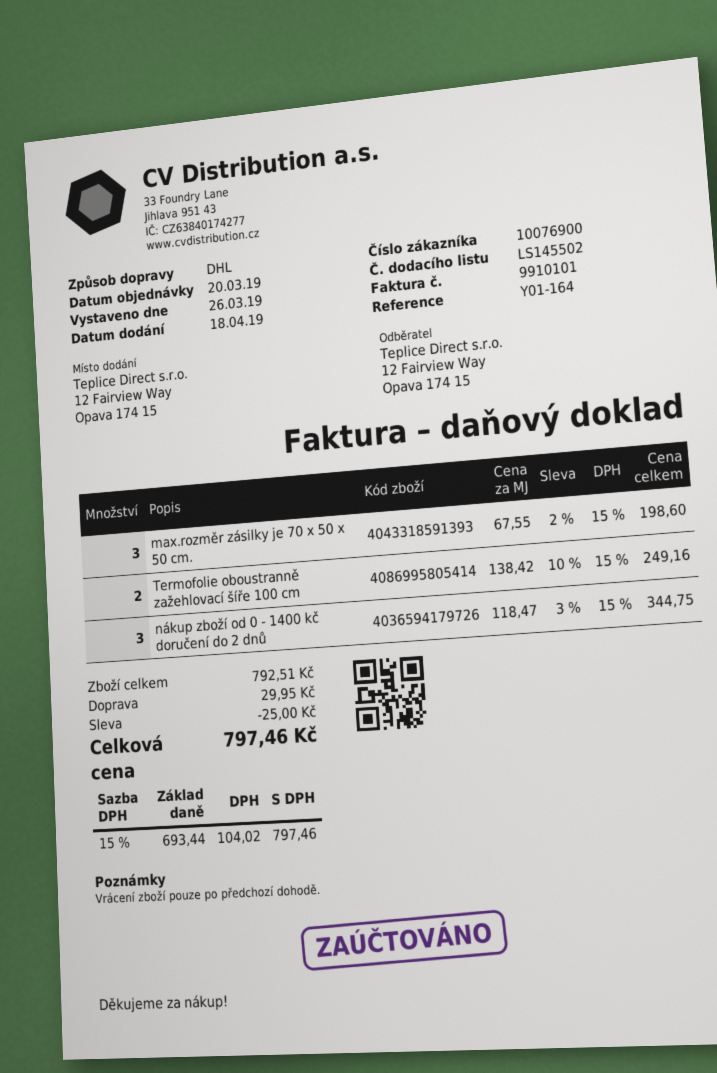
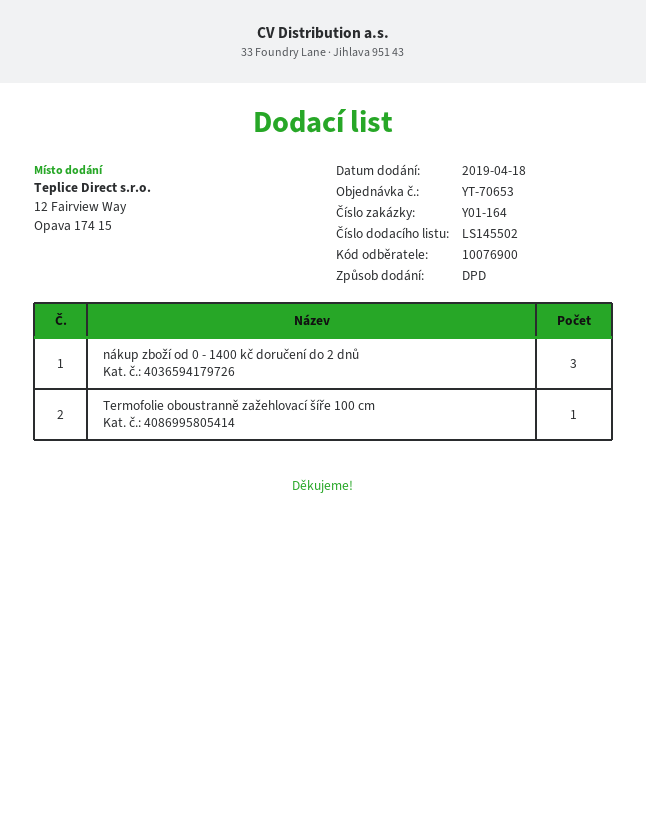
shipping method: DHL -> DPD
max.rozměr zásilky je 70 x 50 x 50 cm.: 3 -> none
Termofolie oboustranně zažehlovací šíře 100 cm: 2 -> 1

